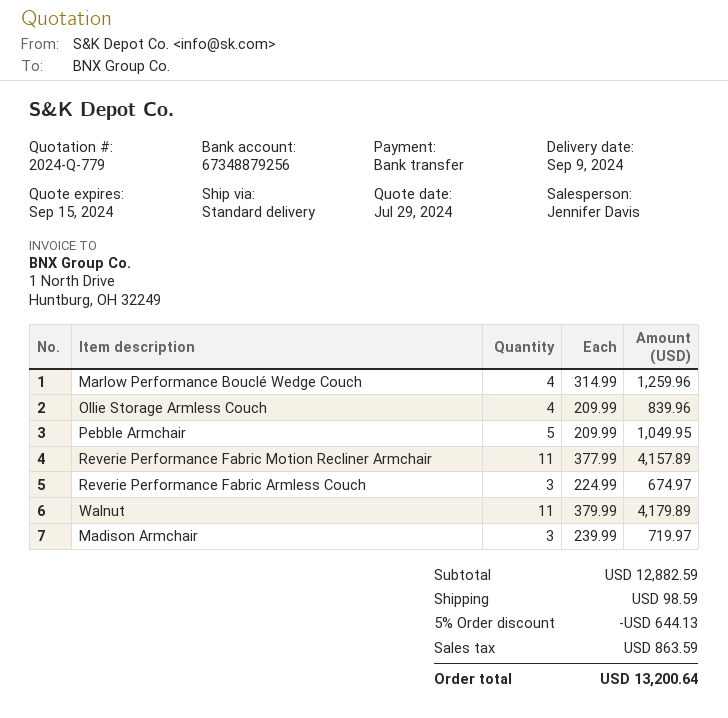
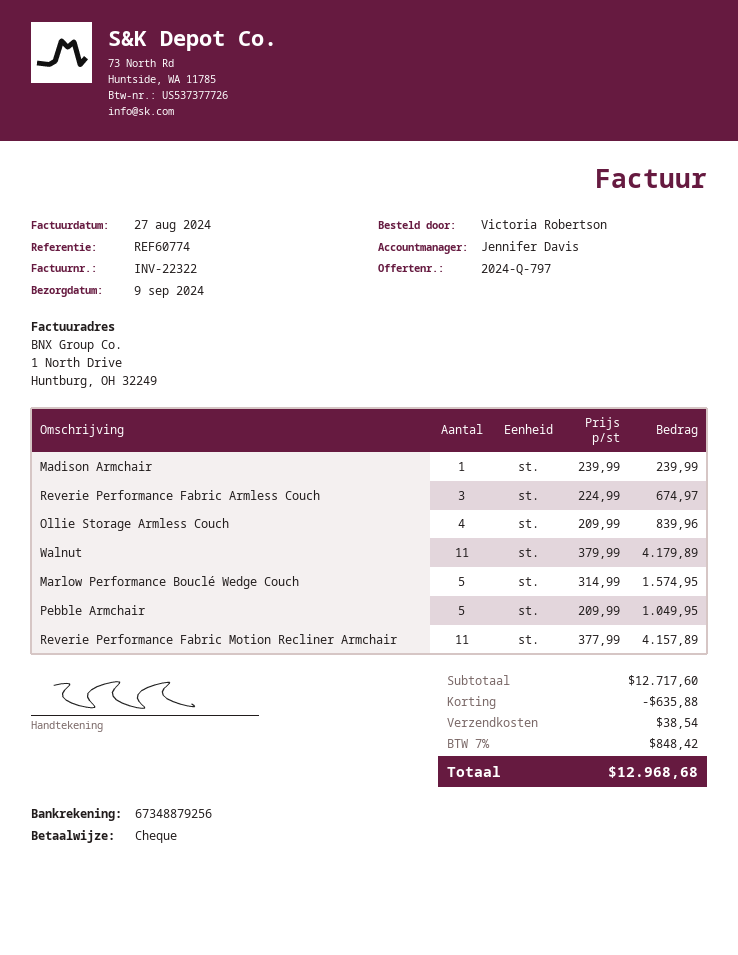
quote number: 2024-Q-779 -> 2024-Q-797
payment method: bank transfer -> cheque
Marlow Performance Bouclé Wedge Couch: 4 x 314.99 = 1259.96 -> 5 x 314.99 = 1574.95
Madison Armchair: 3 x 239.99 = 719.97 -> 1 x 239.99 = 239.99
subtotal: 12882.59 -> 12717.60
discount: 644.13 -> 635.88
shipping: 98.59 -> 38.54
tax: 863.59 -> 848.42
total: 13200.64 -> 12968.68

